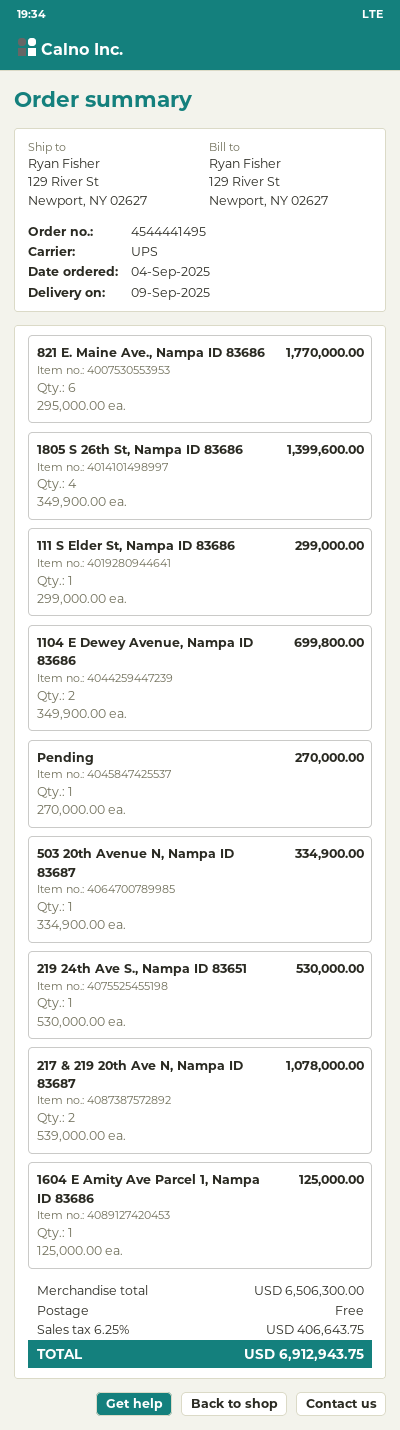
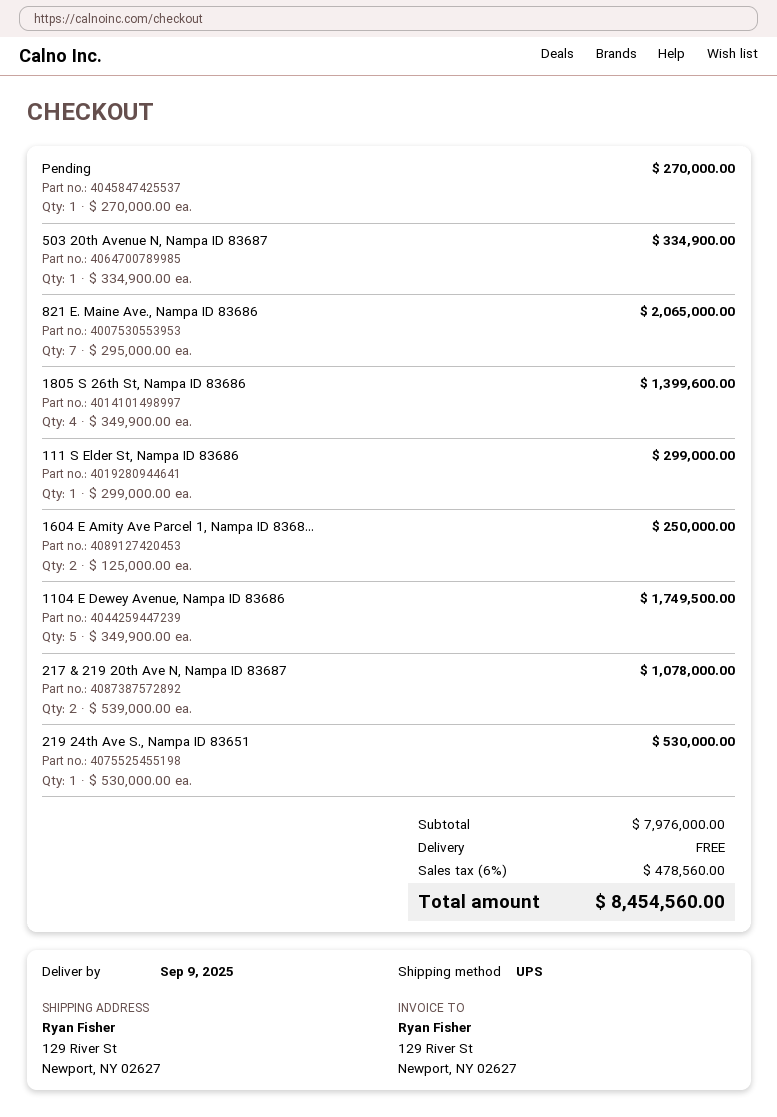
821 E. Maine Ave., Nampa ID 83686: 6 x 295000.00 = 1770000.00 -> 7 x 295000.00 = 2065000.00
1104 E Dewey Avenue, Nampa ID 83686: 2 x 349900.00 = 699800.00 -> 5 x 349900.00 = 1749500.00
1604 E Amity Ave Parcel 1, Nampa ID 83686: 1 x 125000.00 = 125000.00 -> 2 x 125000.00 = 250000.00
subtotal: 6506300.00 -> 7976000.00
tax: 6.25% = 406643.75 -> 6% = 478560.00
total: 6912943.75 -> 8454560.00

